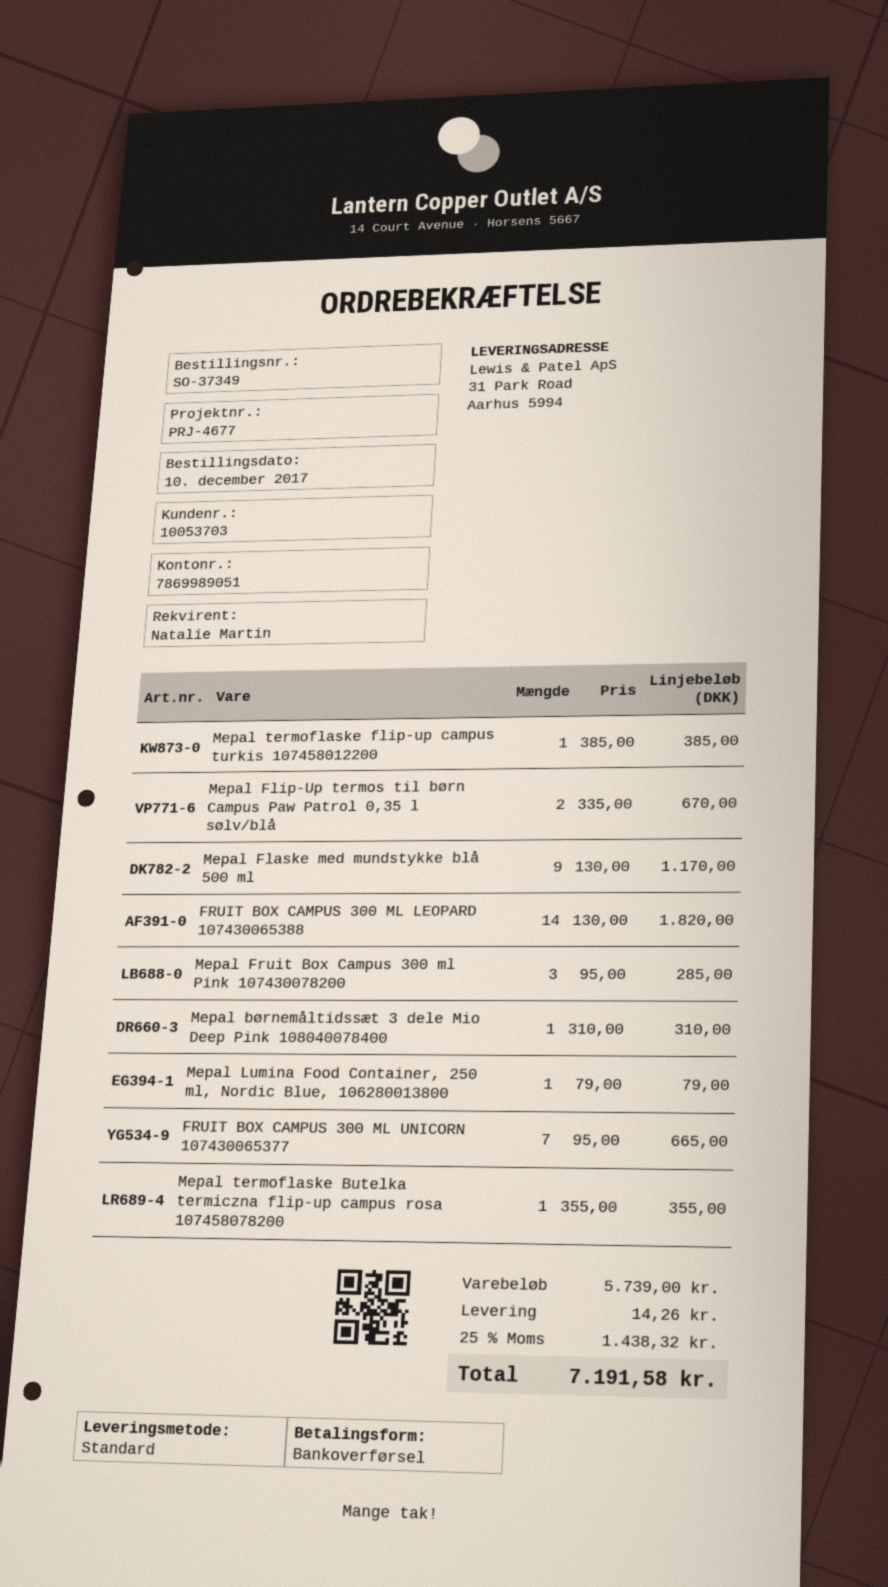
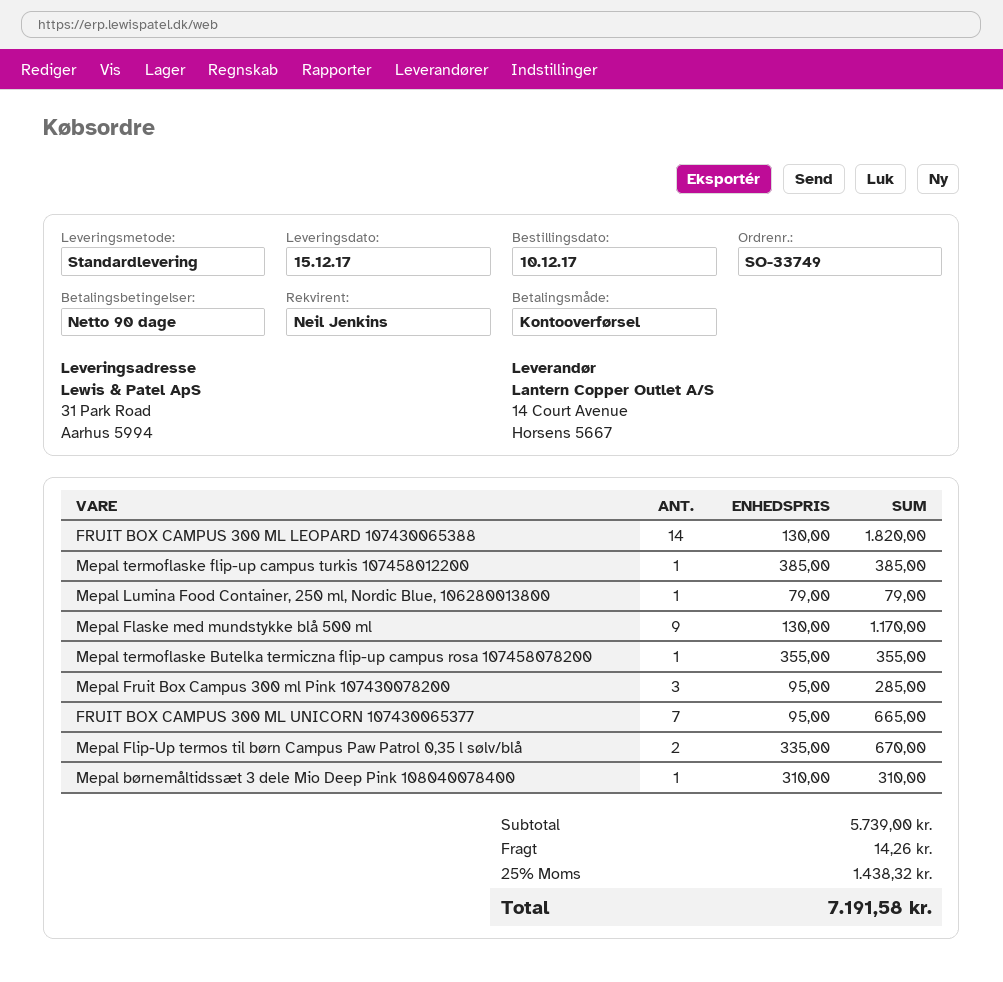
order number: SO-37349 -> SO-33749
ordered by: Natalie Martin -> Neil Jenkins

